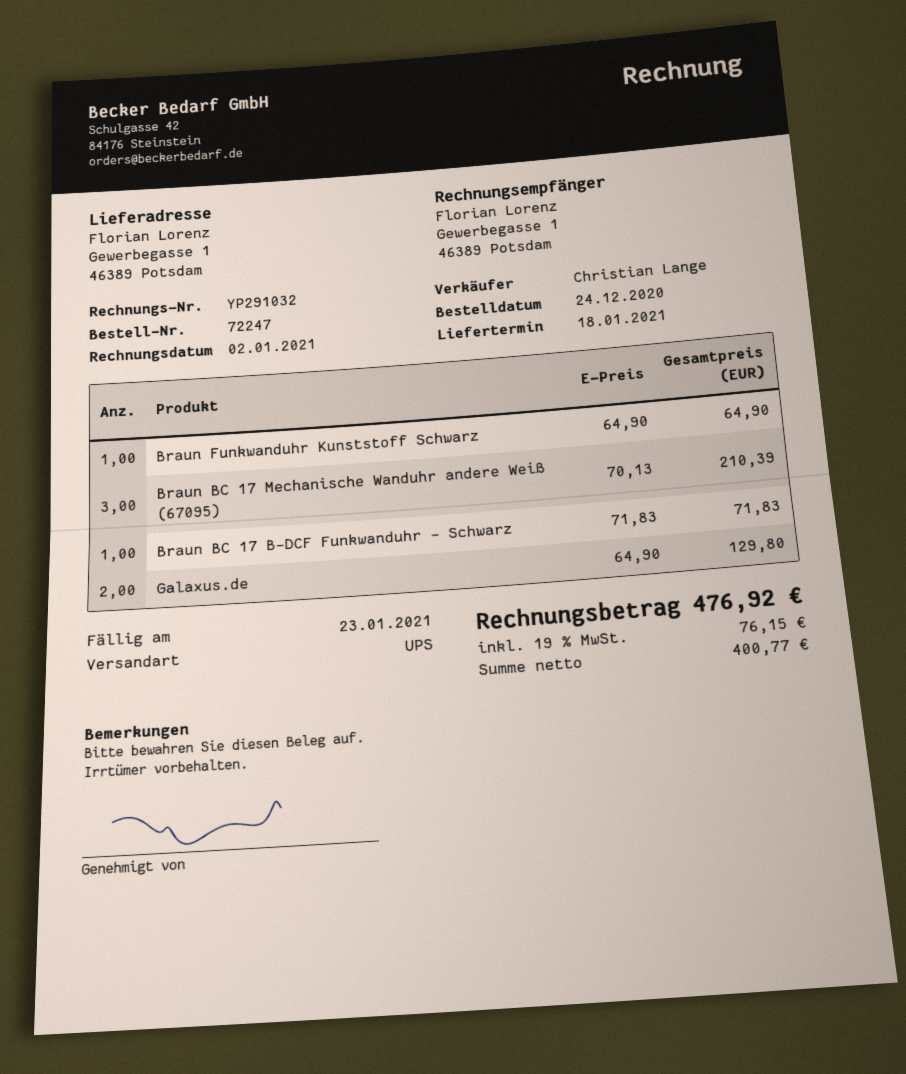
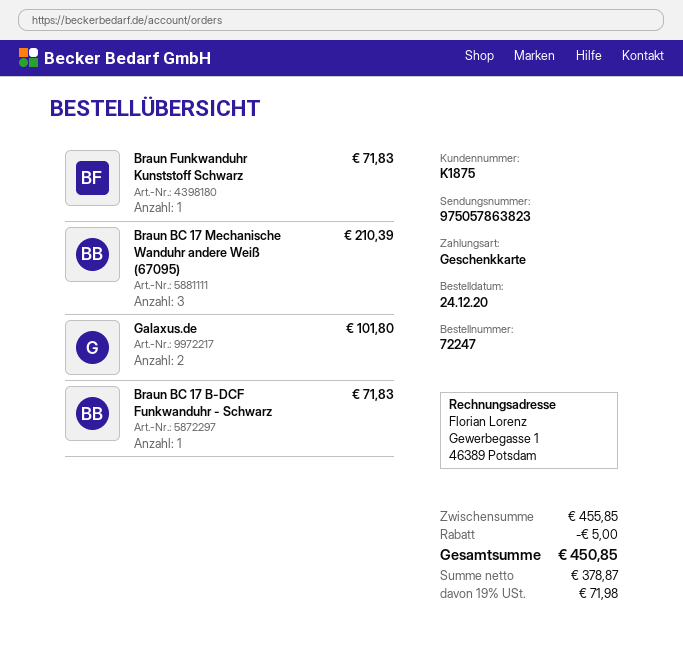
Braun Funkwanduhr Kunststoff Schwarz: 1 for 64.90 -> 1 for 71.83
Galaxus.de: 2 for 129.80 -> 2 for 101.80
discount: none -> 5.00
net: 400.77 -> 378.87
tax: 19% = 76.15 -> 19% = 71.98
total: 476.92 -> 450.85

